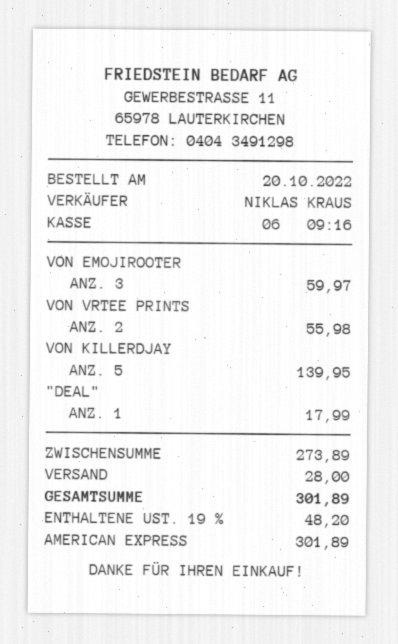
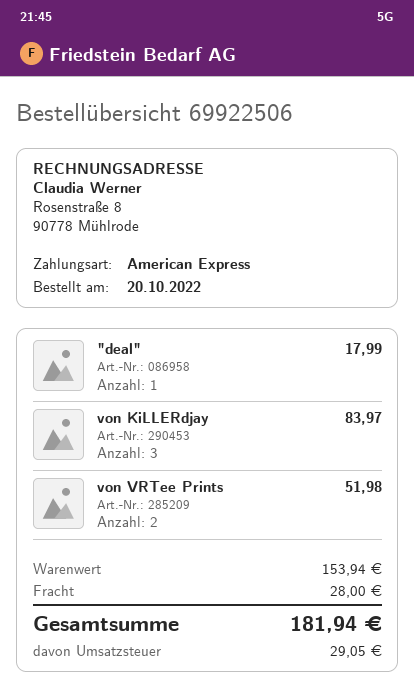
VON EMOJIROOTER: 3 for 59.97 -> none
VON VRTEE PRINTS: 2 for 55.98 -> 2 for 51.98
VON KILLERDJAY: 5 for 139.95 -> 3 for 83.97
subtotal: 273.89 -> 153.94
tax: 48.20 -> 29.05
total: 301.89 -> 181.94

